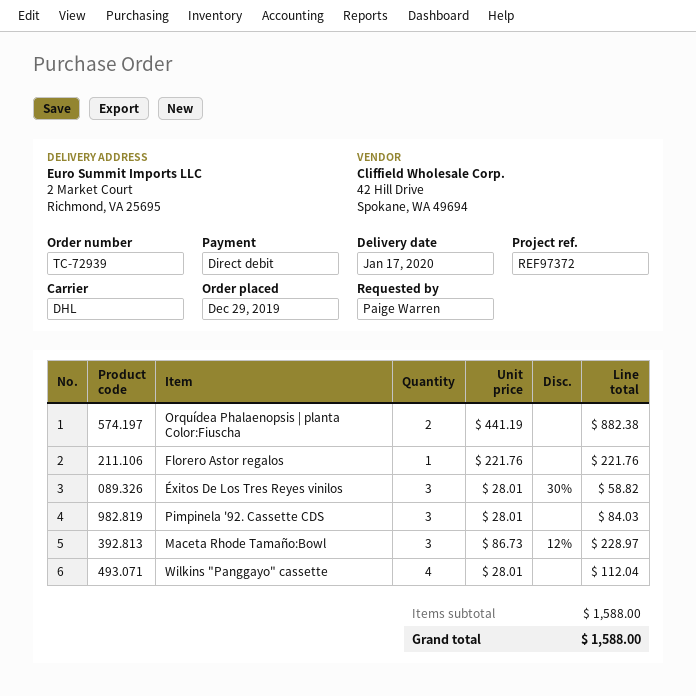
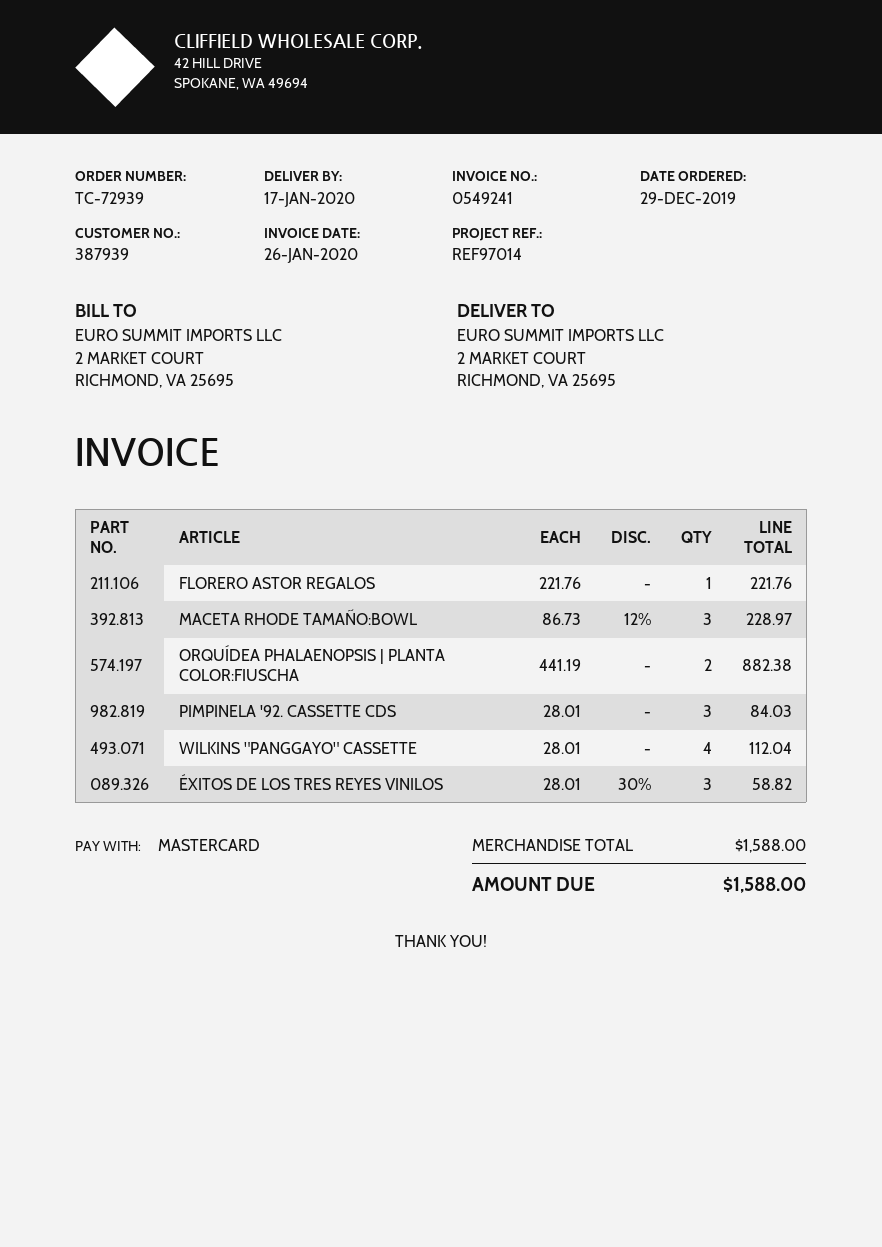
reference: REF97372 -> REF97014
payment method: direct debit -> Mastercard

